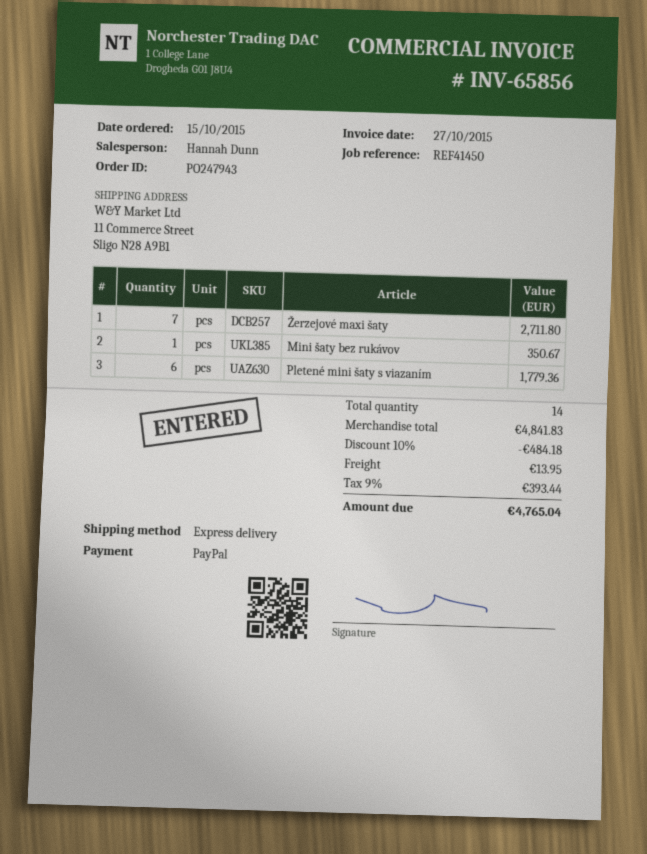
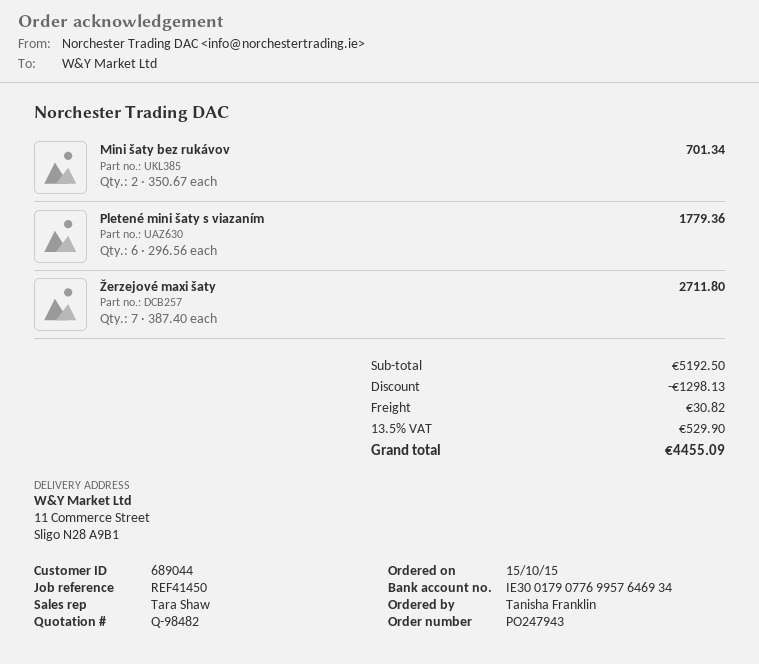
sales rep: Hannah Dunn -> Tara Shaw
Mini šaty bez rukávov: 1 for 350.67 -> 2 for 701.34
subtotal: 4841.83 -> 5192.50
discount: 484.18 -> 1298.13
shipping: 13.95 -> 30.82
tax: 9% = 393.44 -> 13.5% = 529.90
total: 4765.04 -> 4455.09

